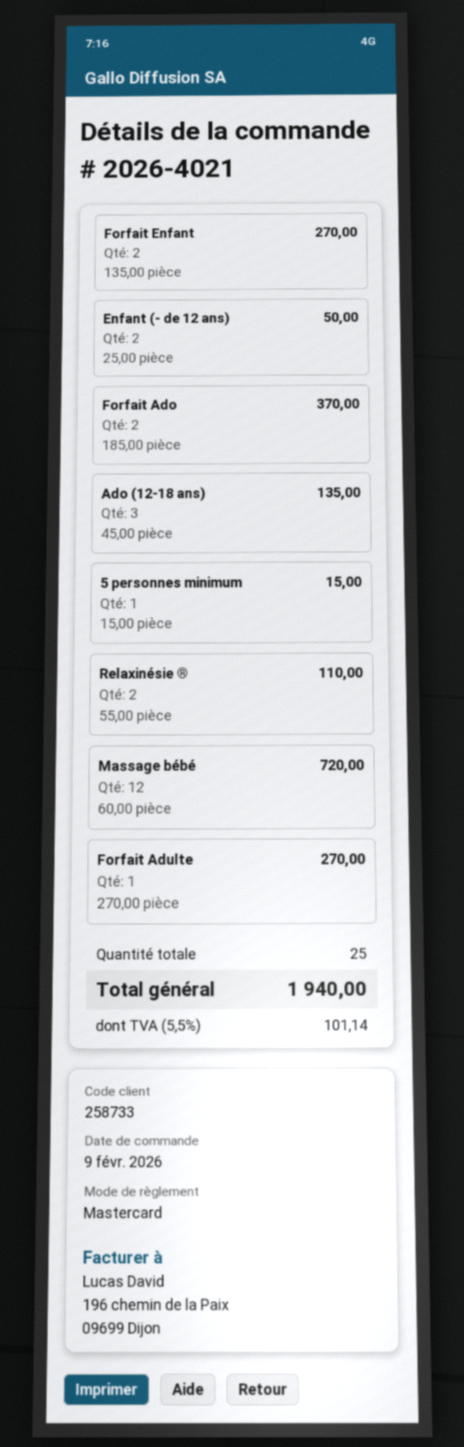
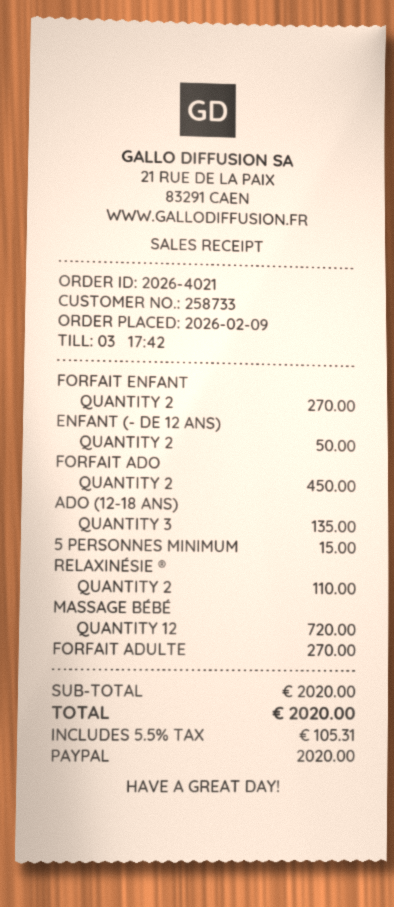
payment method: Mastercard -> PayPal
Forfait Ado: 2 for 370.00 -> 2 for 450.00
tax: 5.5% = 101.14 -> 5.5% = 105.31
total: 1940.00 -> 2020.00

